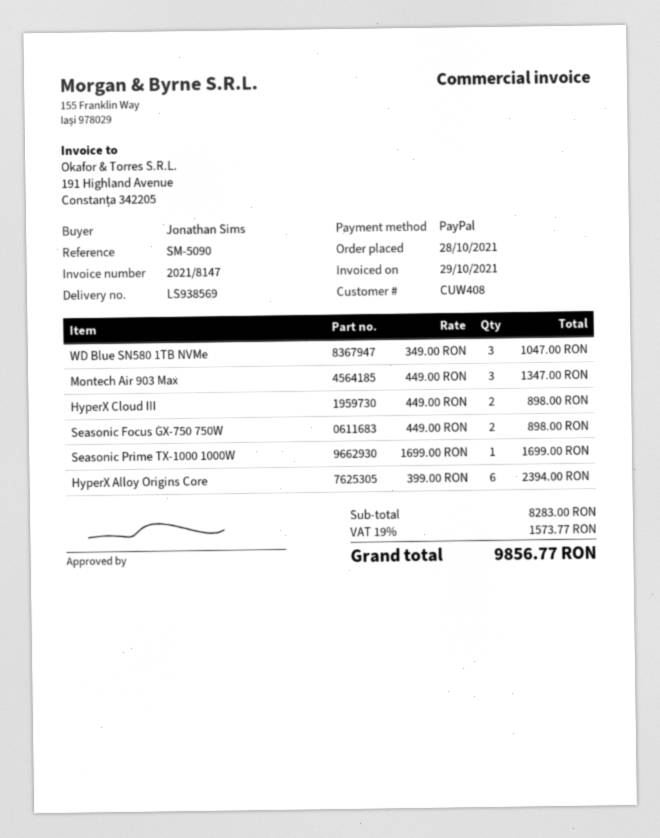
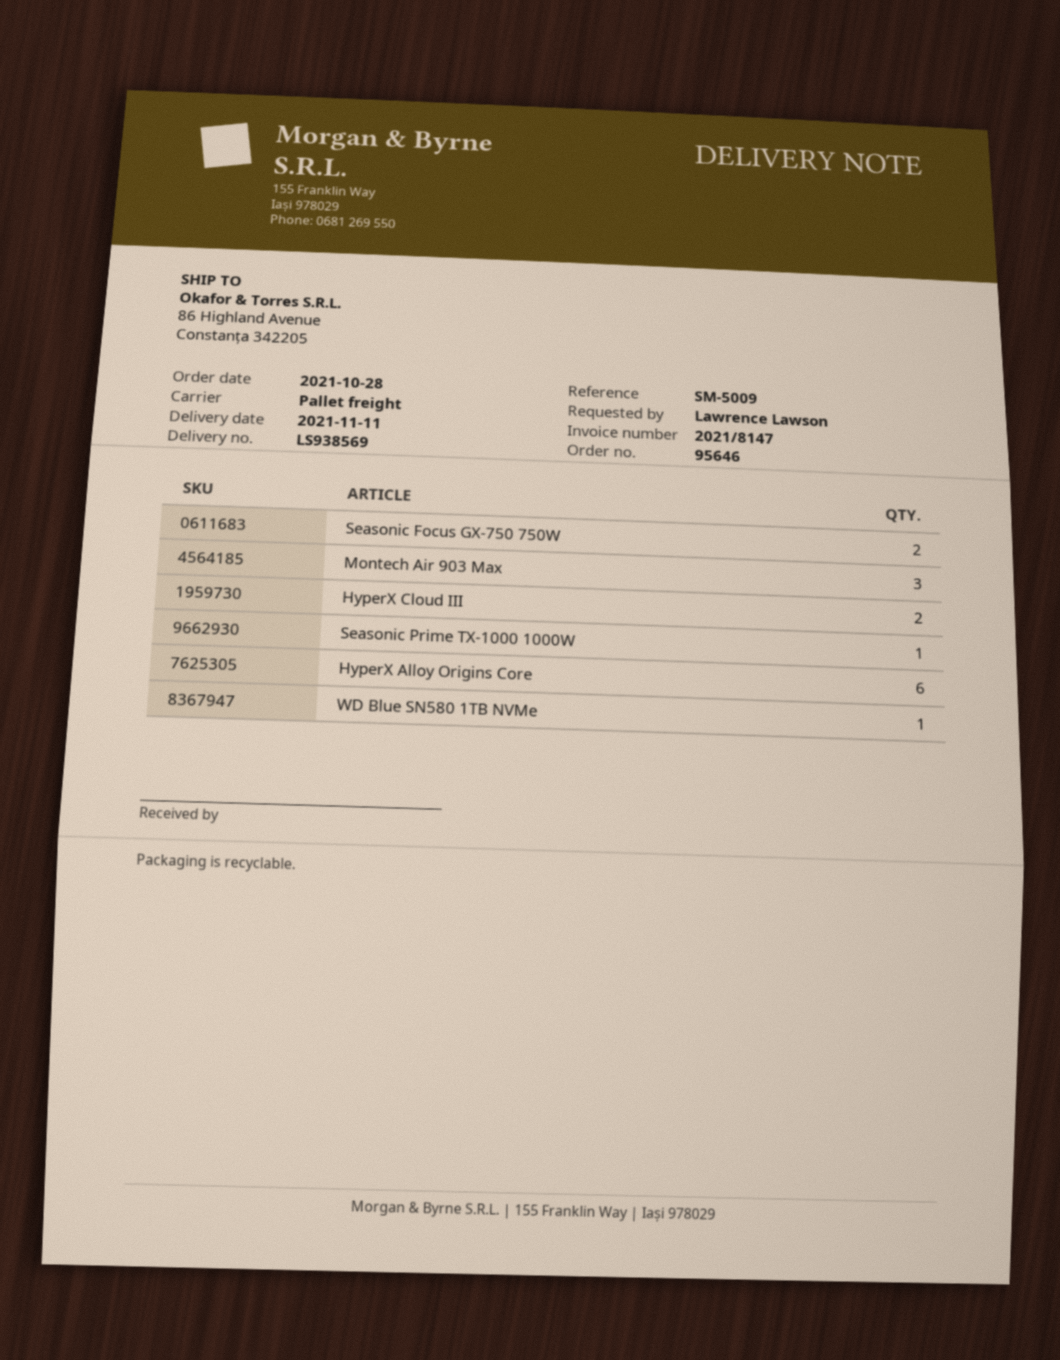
reference: SM-5090 -> SM-5009
ordered by: Jonathan Sims -> Lawrence Lawson
WD Blue SN580 1TB NVMe: 3 -> 1

